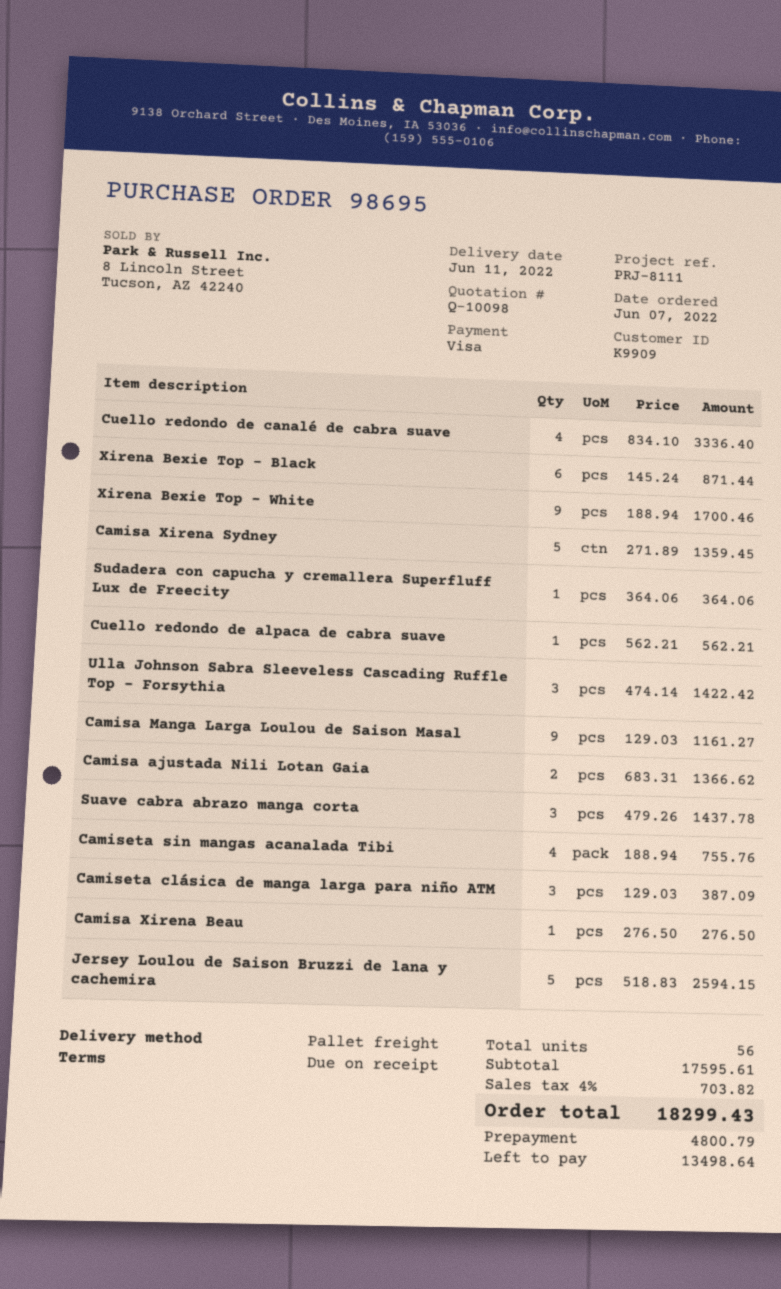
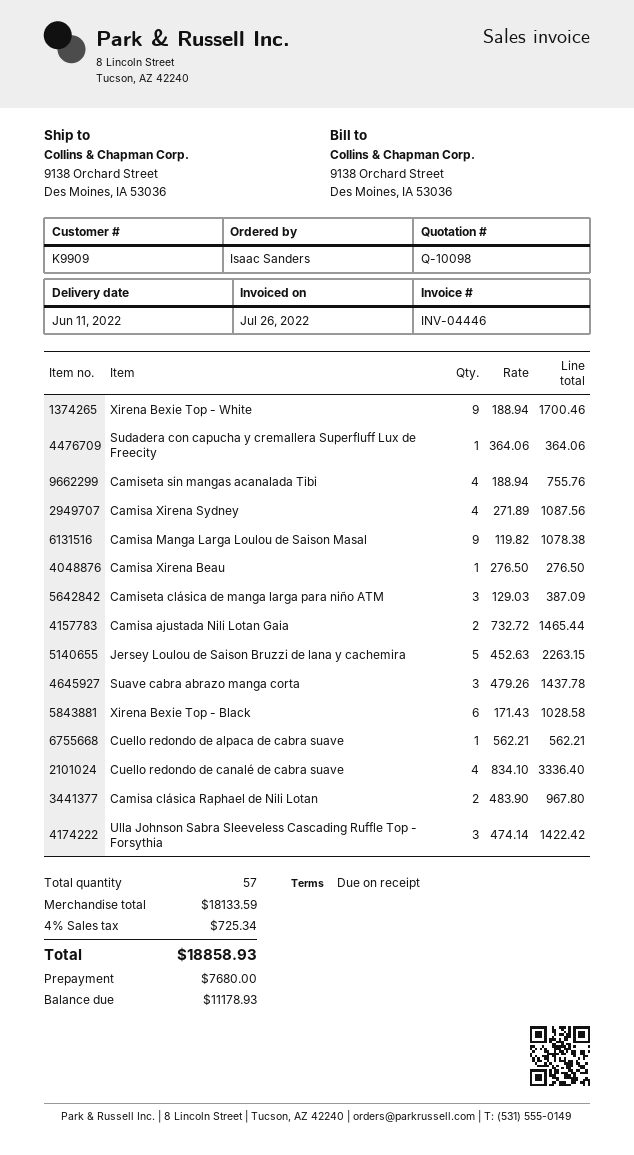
Xirena Bexie Top - Black: 6 x 145.24 = 871.44 -> 6 x 171.43 = 1028.58
Camisa Xirena Sydney: 5 x 271.89 = 1359.45 -> 4 x 271.89 = 1087.56
Camisa Manga Larga Loulou de Saison Masal: 9 x 129.03 = 1161.27 -> 9 x 119.82 = 1078.38
Camisa ajustada Nili Lotan Gaia: 2 x 683.31 = 1366.62 -> 2 x 732.72 = 1465.44
Jersey Loulou de Saison Bruzzi de lana y cachemira: 5 x 518.83 = 2594.15 -> 5 x 452.63 = 2263.15
Camisa clásica Raphael de Nili Lotan: none -> 2 x 483.90 = 967.80
total quantity: 56 -> 57
subtotal: 17595.61 -> 18133.59
tax: 4% = 703.82 -> 4% = 725.34
total: 18299.43 -> 18858.93
deposit: 4800.79 -> 7680.00
balance: 13498.64 -> 11178.93

